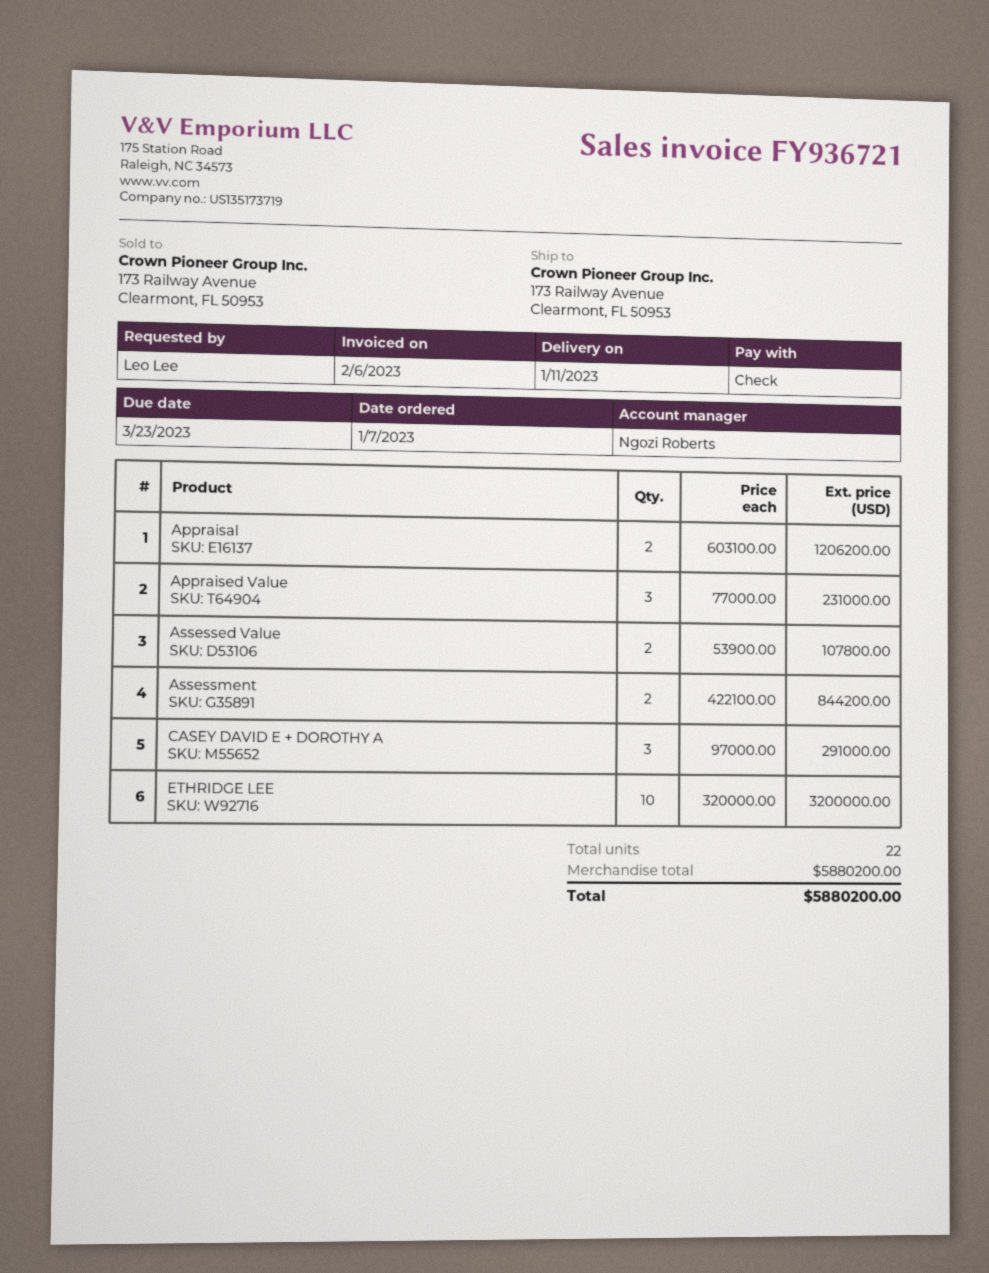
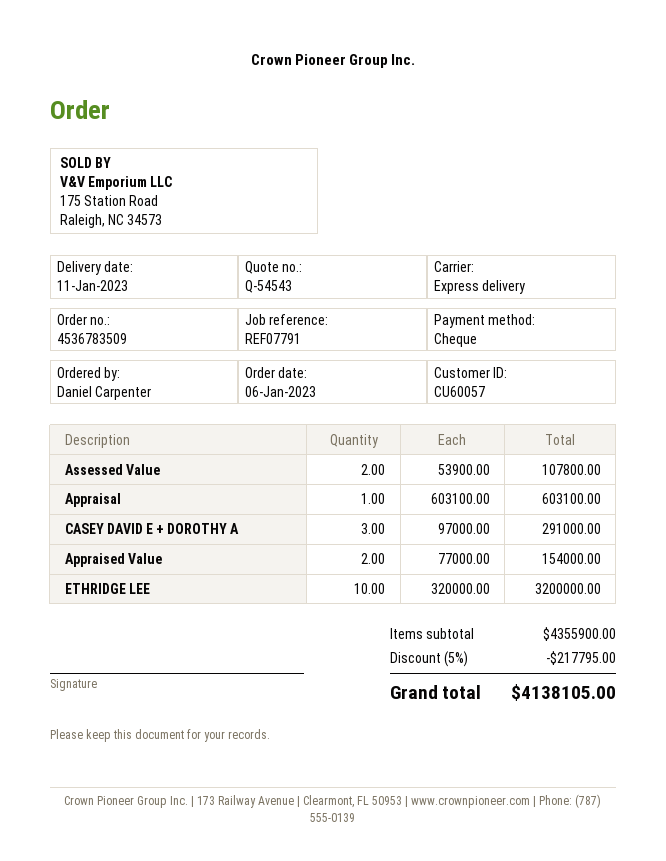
order date: 2023-01-07 -> 2023-01-06
ordered by: Leo Lee -> Daniel Carpenter
Appraisal: 2 x 603100.00 = 1206200.00 -> 1 x 603100.00 = 603100.00
Appraised Value: 3 x 77000.00 = 231000.00 -> 2 x 77000.00 = 154000.00
Assessment: 2 x 422100.00 = 844200.00 -> none
subtotal: 5880200.00 -> 4355900.00
discount: none -> 5% = 217795.00
total: 5880200.00 -> 4138105.00

